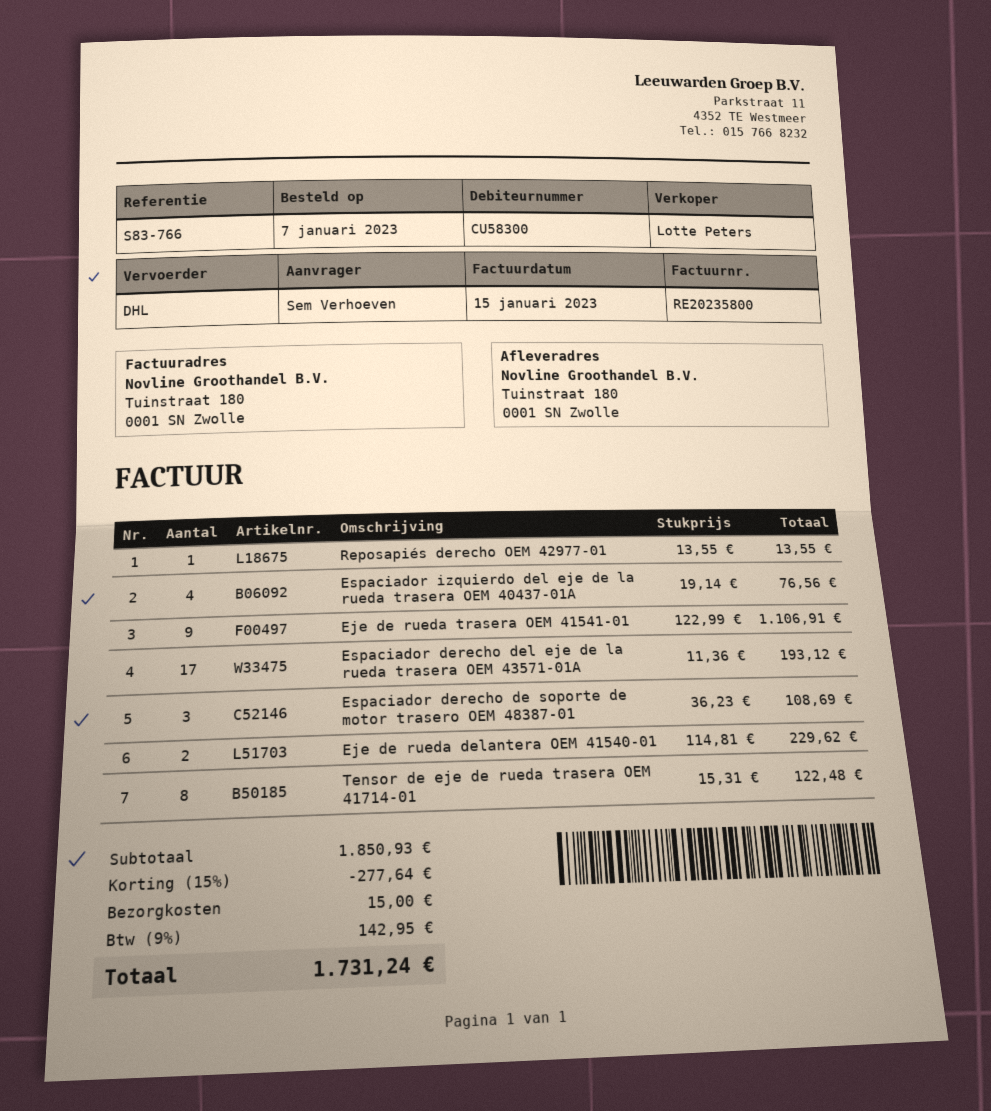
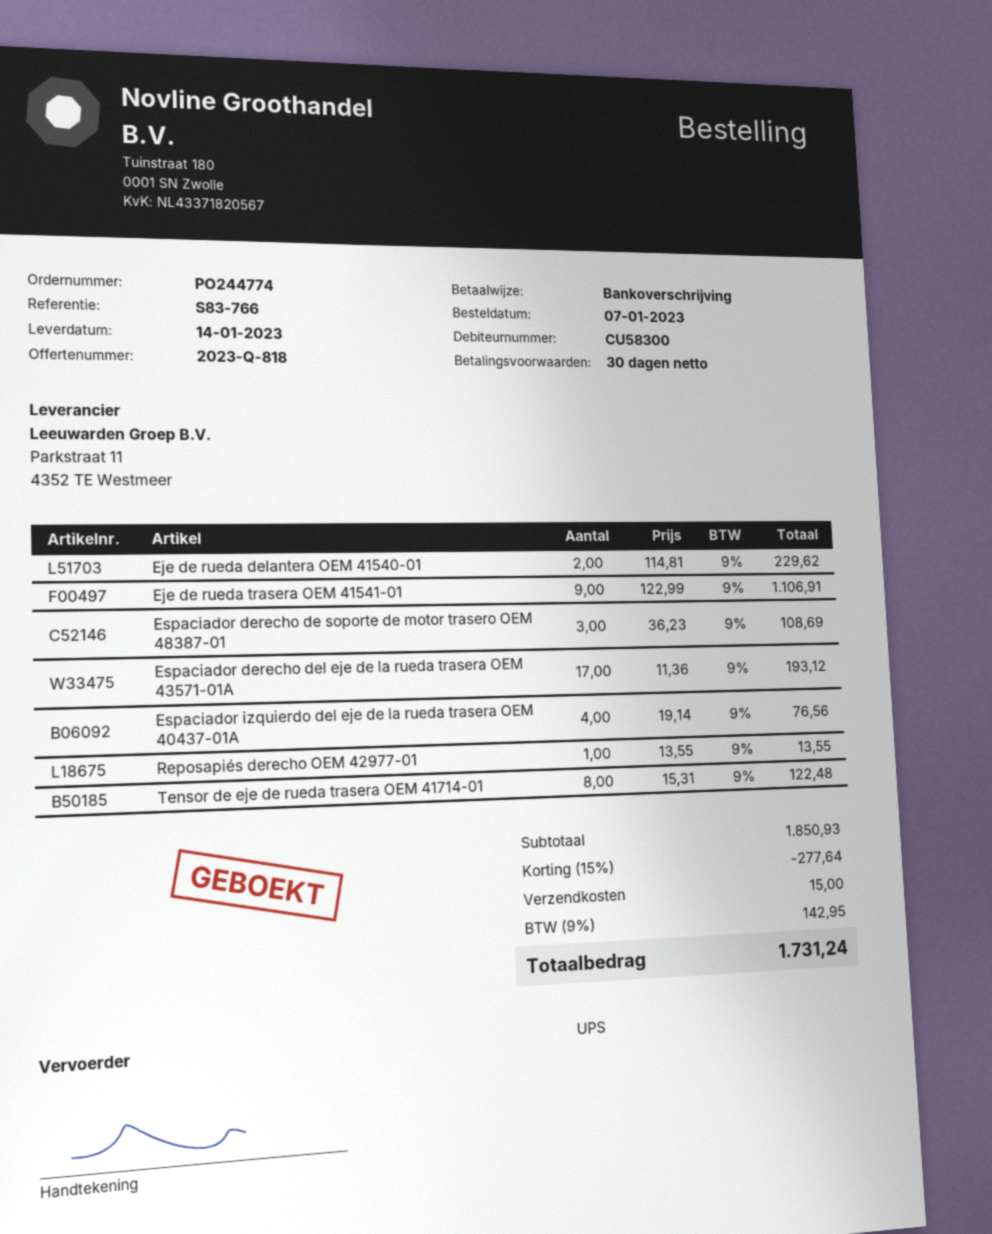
shipping method: DHL -> UPS

